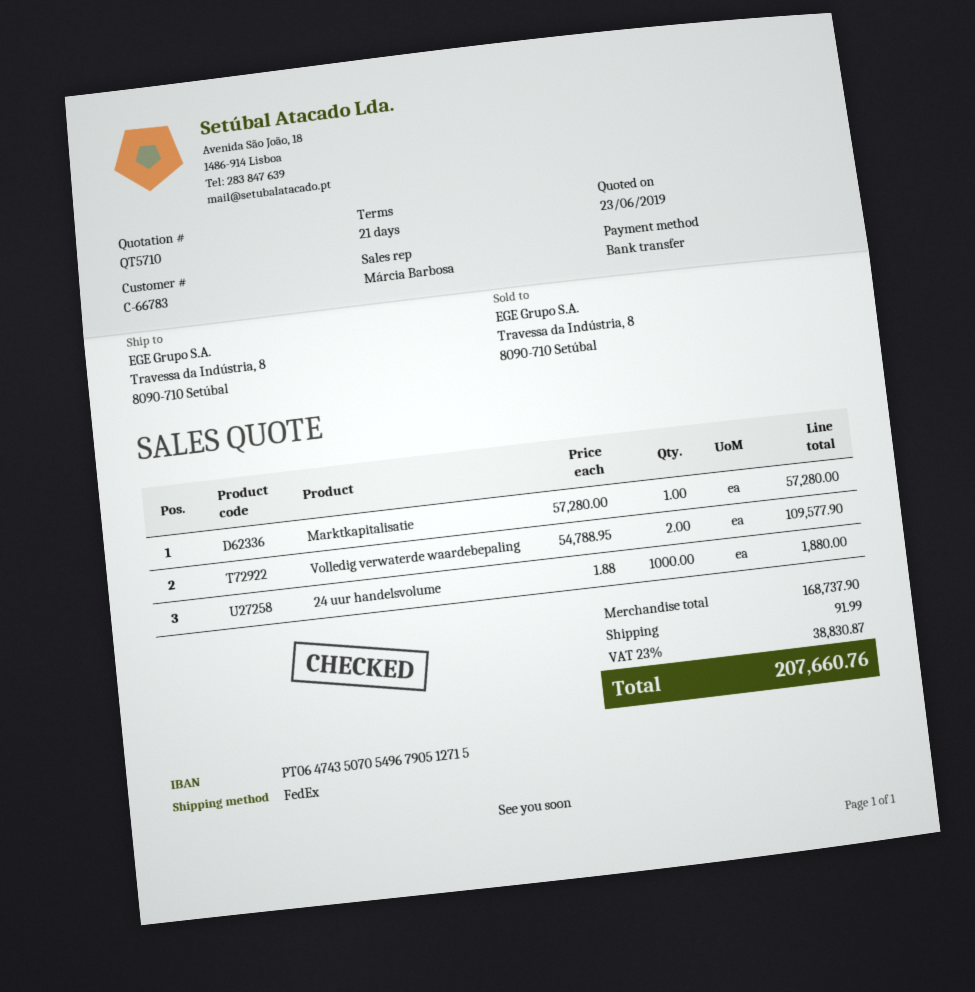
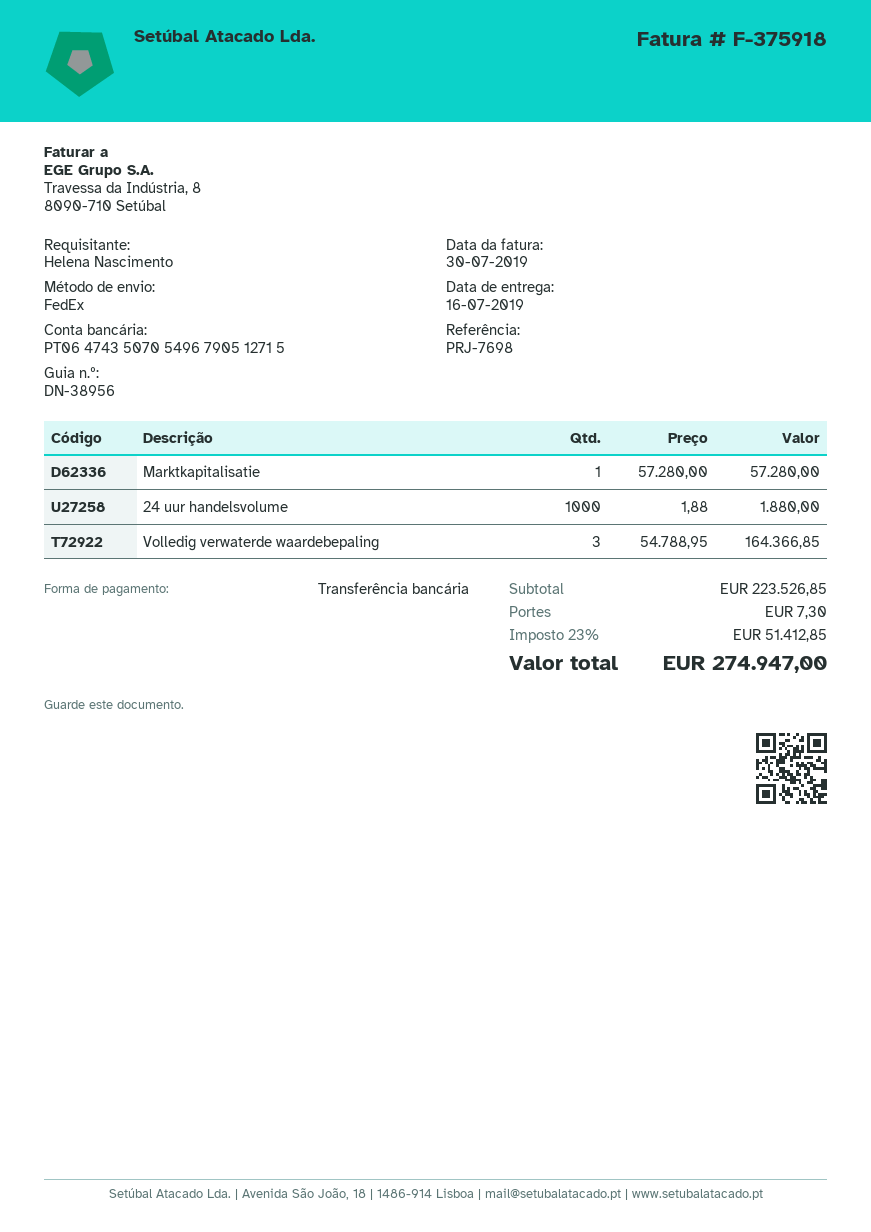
Volledig verwaterde waardebepaling: 2 x 54788.95 = 109577.90 -> 3 x 54788.95 = 164366.85
subtotal: 168737.90 -> 223526.85
shipping: 91.99 -> 7.30
tax: 23% = 38830.87 -> 23% = 51412.85
total: 207660.76 -> 274947.00

